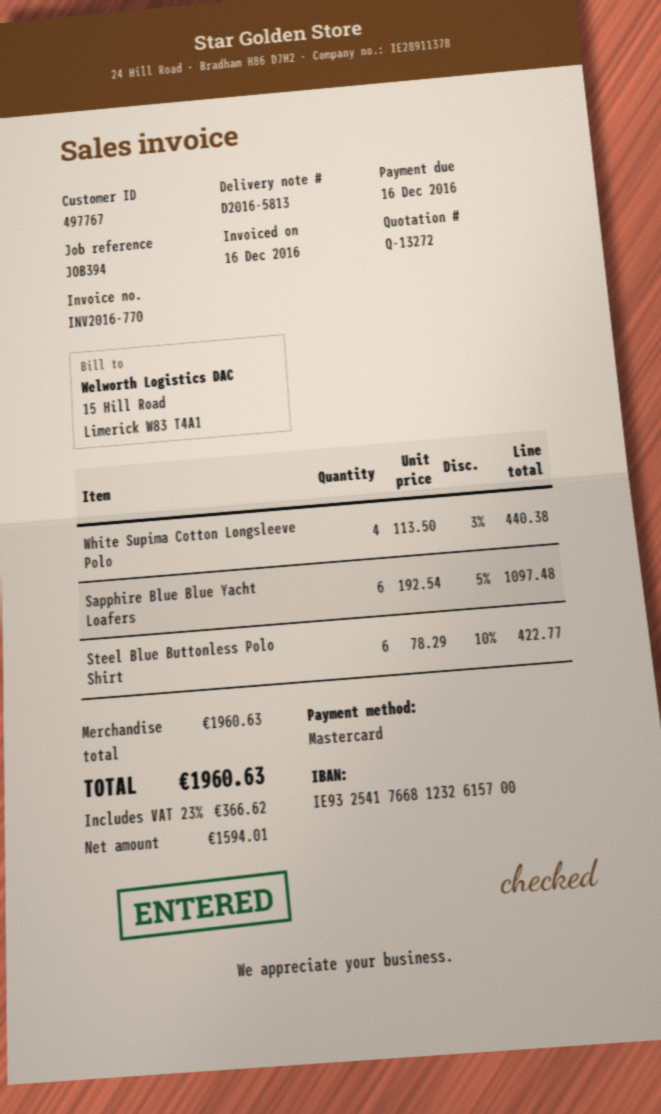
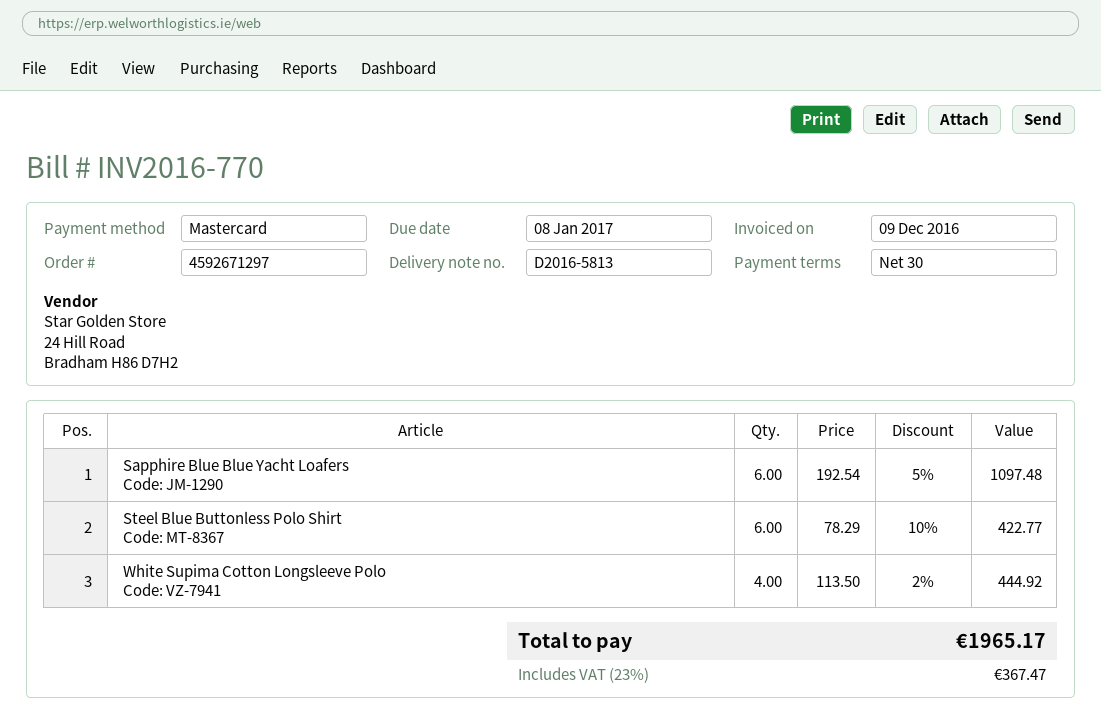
invoice date: 2016-12-16 -> 2016-12-09
due date: 2016-12-16 -> 2017-01-08
White Supima Cotton Longsleeve Polo: 4 x 113.50 - 3% = 440.38 -> 4 x 113.50 - 2% = 444.92
tax: 23% = 366.62 -> 23% = 367.47
total: 1960.63 -> 1965.17

